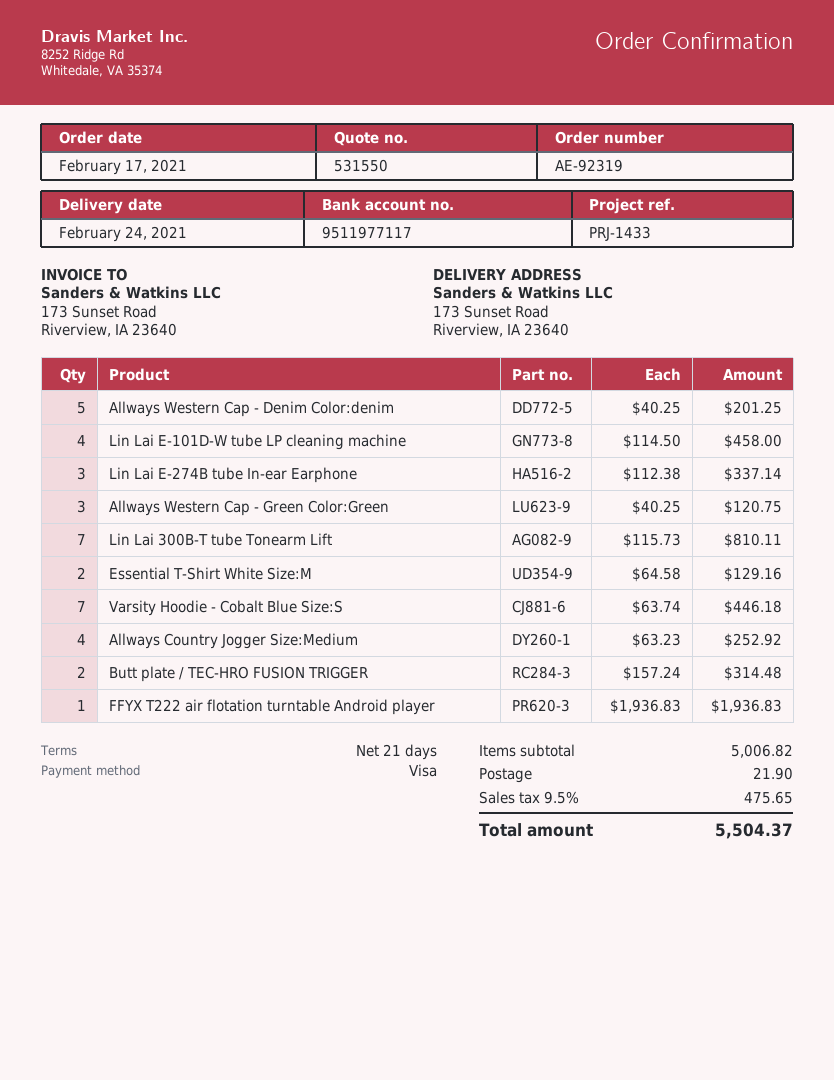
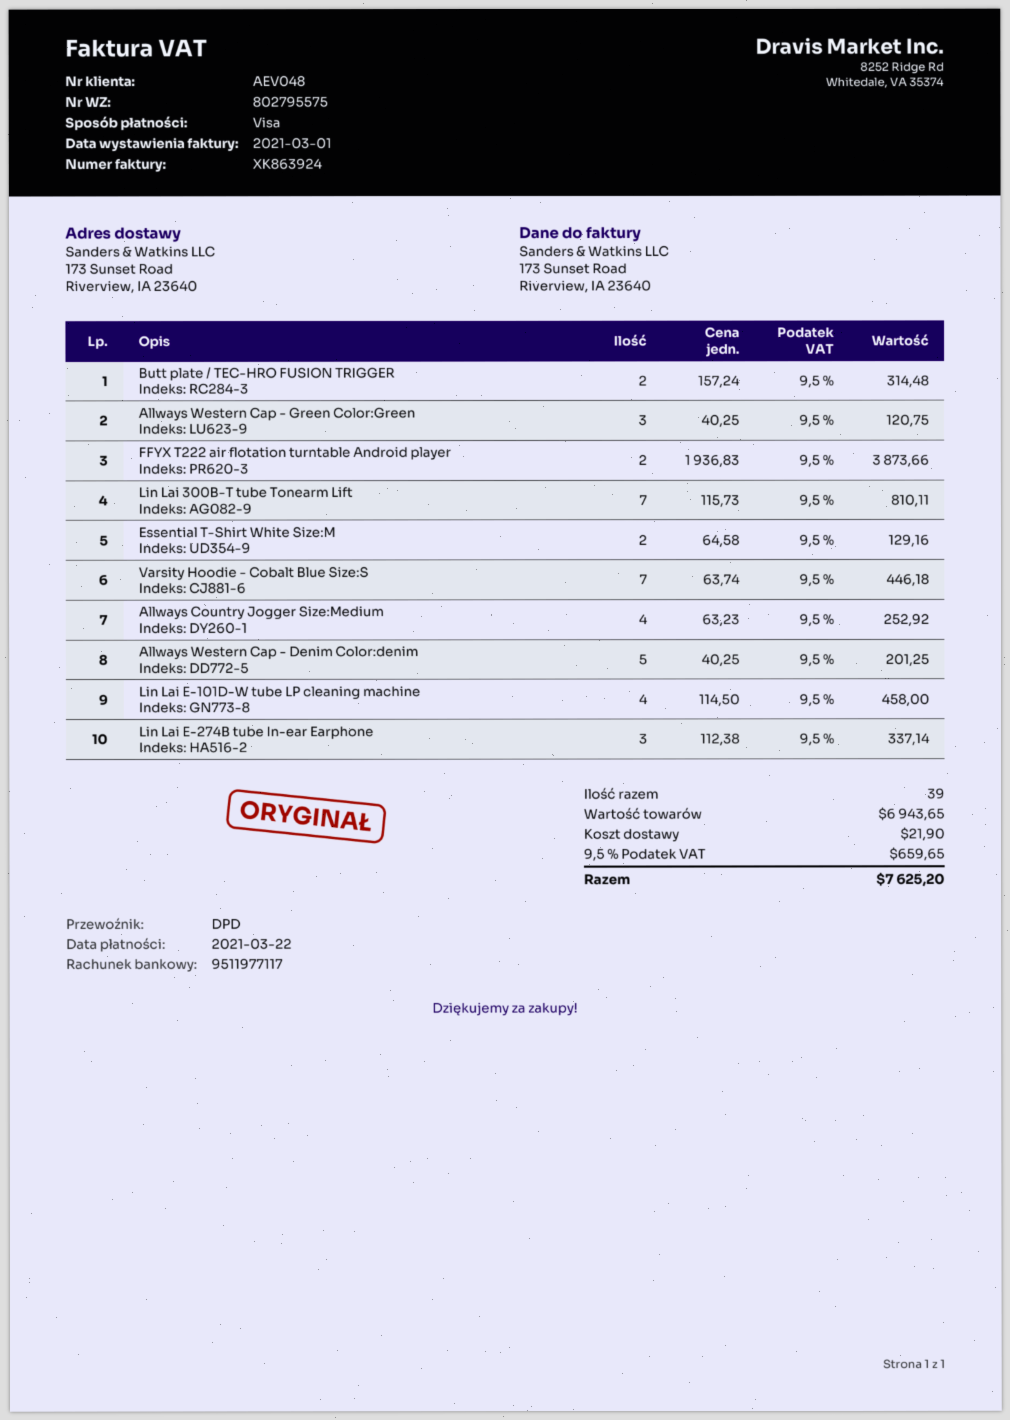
FFYX T222 air flotation turntable Android player: 1 x 1936.83 = 1936.83 -> 2 x 1936.83 = 3873.66
subtotal: 5006.82 -> 6943.65
tax: 9.5% = 475.65 -> 9.5% = 659.65
total: 5504.37 -> 7625.20

